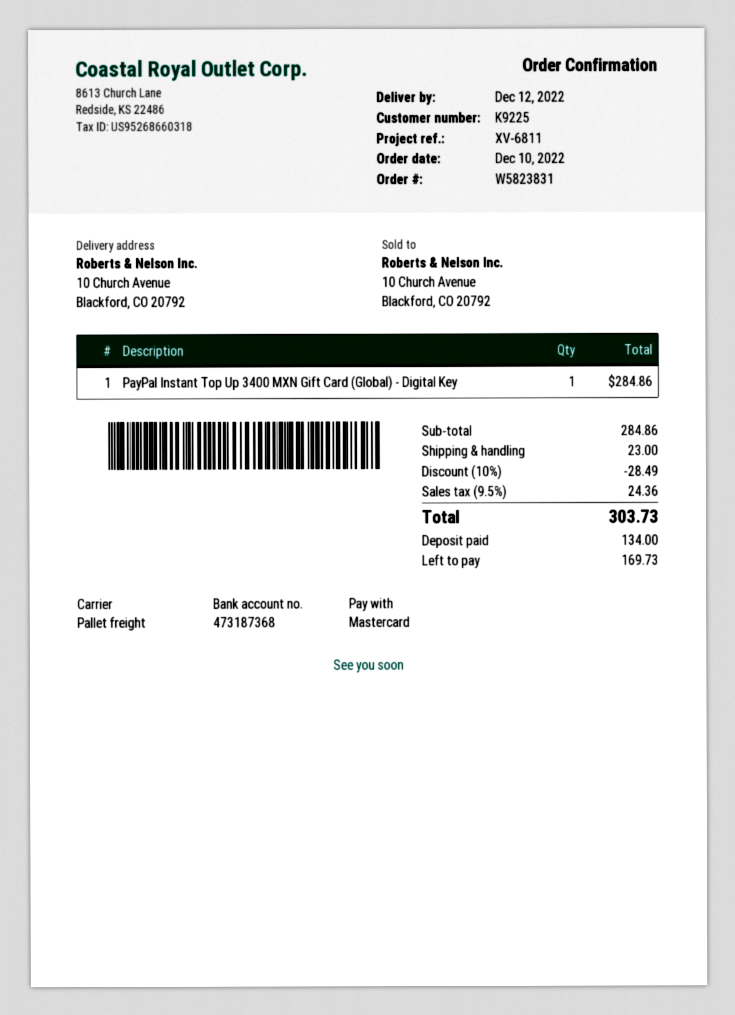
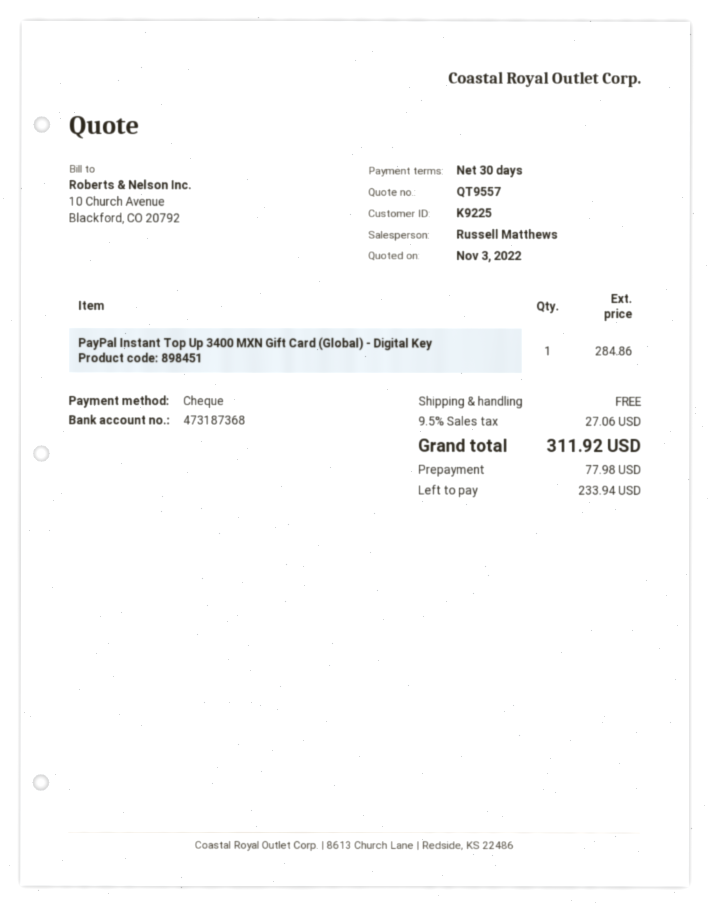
payment method: Mastercard -> cheque
discount: 10% = 28.49 -> none
shipping: 23.00 -> 0.00
tax: 9.5% = 24.36 -> 9.5% = 27.06
total: 303.73 -> 311.92
deposit: 134.00 -> 77.98
balance: 169.73 -> 233.94

